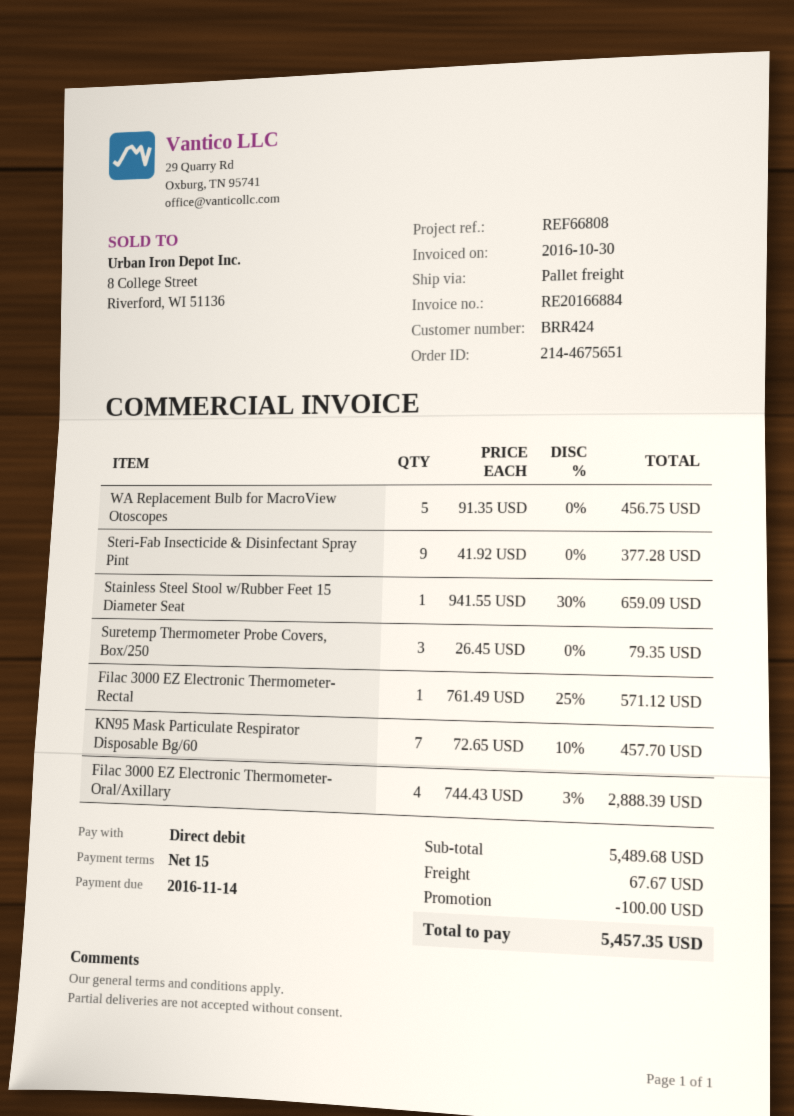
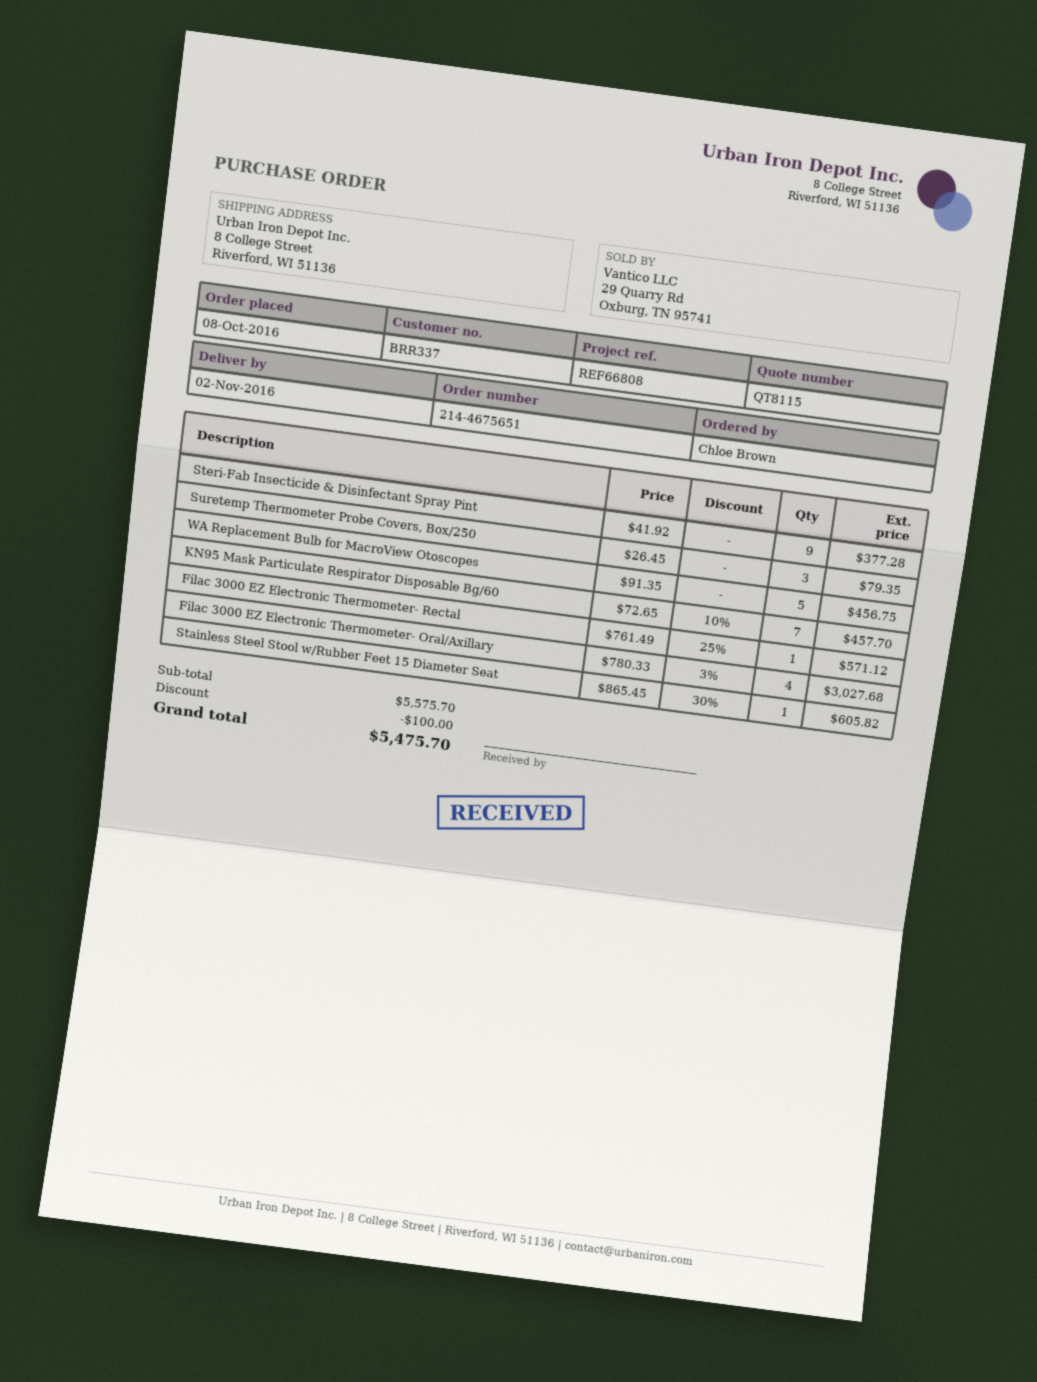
customer number: BRR424 -> BRR337
Stainless Steel Stool w/Rubber Feet 15 Diameter Seat: 1 x 941.55 - 30% = 659.09 -> 1 x 865.45 - 30% = 605.82
Filac 3000 EZ Electronic Thermometer- Oral/Axillary: 4 x 744.43 - 3% = 2888.39 -> 4 x 780.33 - 3% = 3027.68
subtotal: 5489.68 -> 5575.70
shipping: 67.67 -> none
total: 5457.35 -> 5475.70

